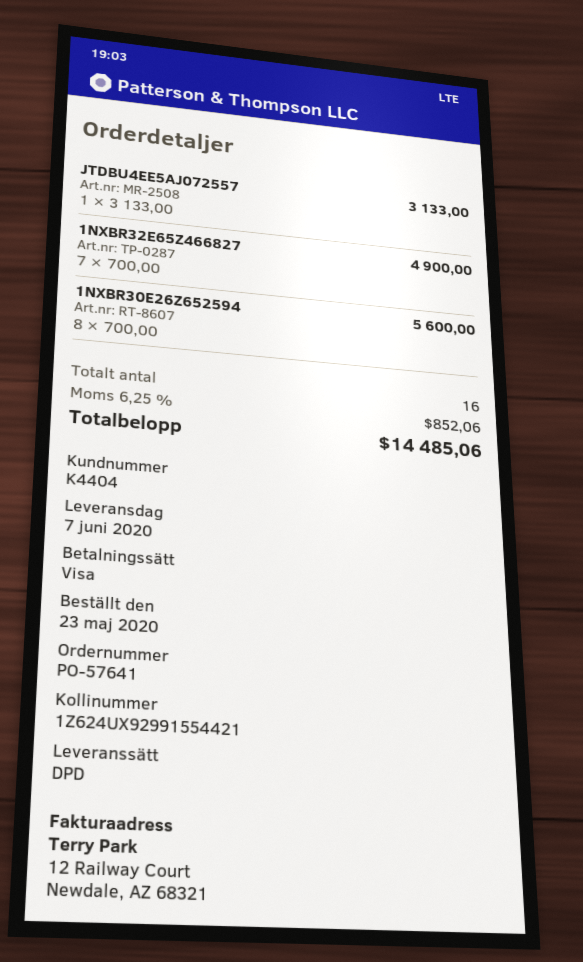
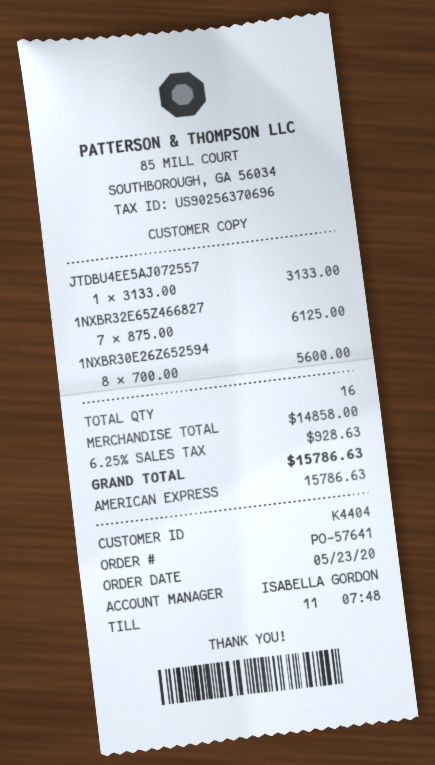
payment method: Visa -> American Express
1NXBR32E65Z466827: 7 x 700.00 = 4900.00 -> 7 x 875.00 = 6125.00
tax: 6.25% = 852.06 -> 6.25% = 928.63
total: 14485.06 -> 15786.63

